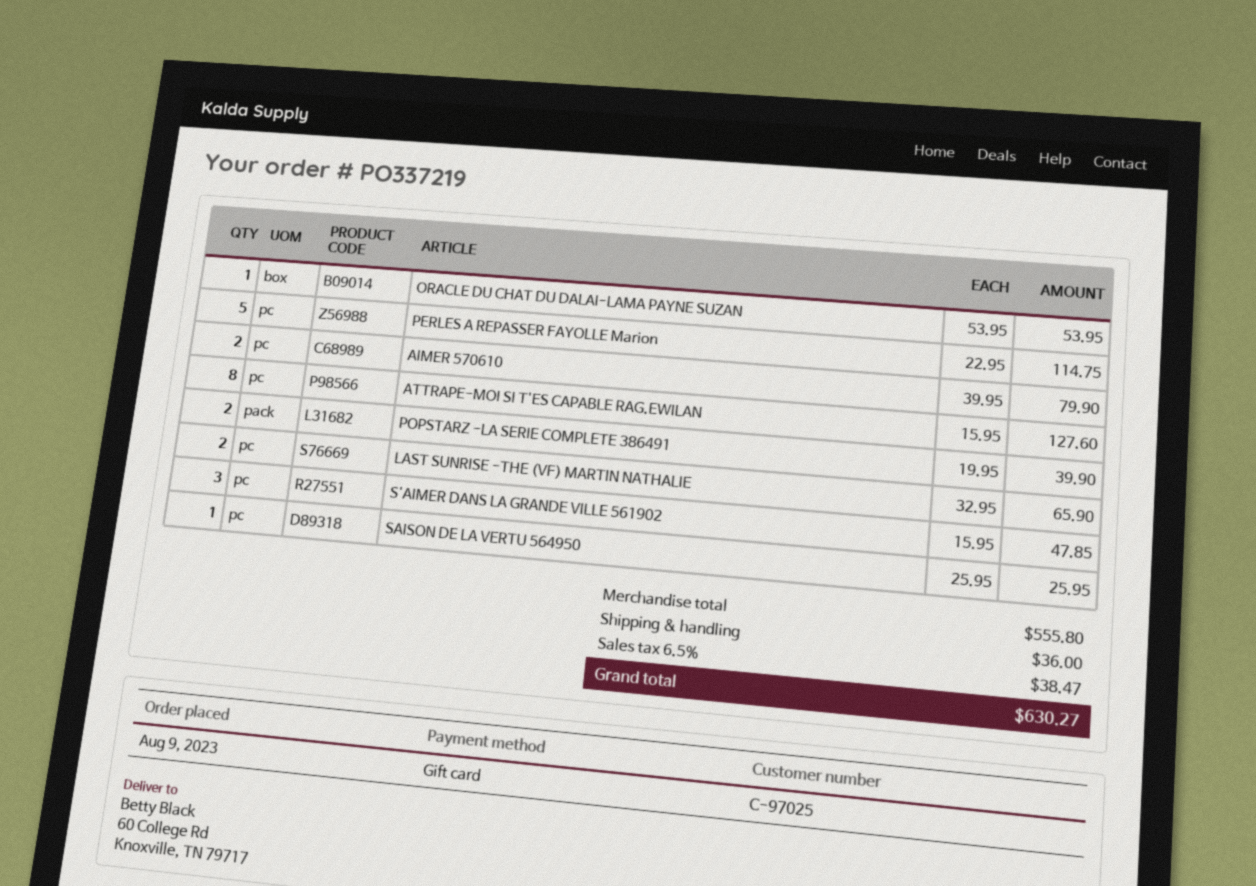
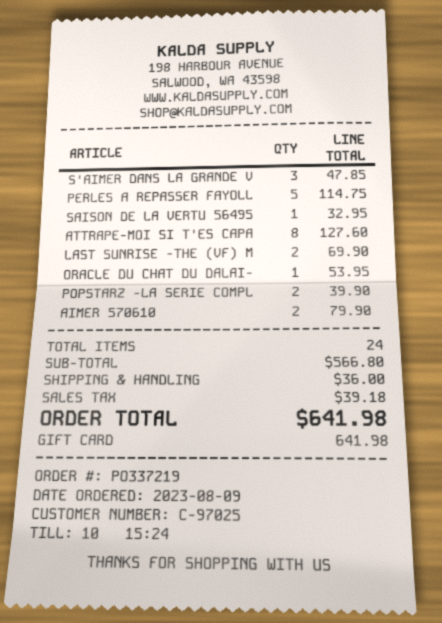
LAST SUNRISE -THE (VF) MARTIN NATHALIE: 2 for 65.90 -> 2 for 69.90
SAISON DE LA VERTU 564950: 1 for 25.95 -> 1 for 32.95
subtotal: 555.80 -> 566.80
tax: 38.47 -> 39.18
total: 630.27 -> 641.98

